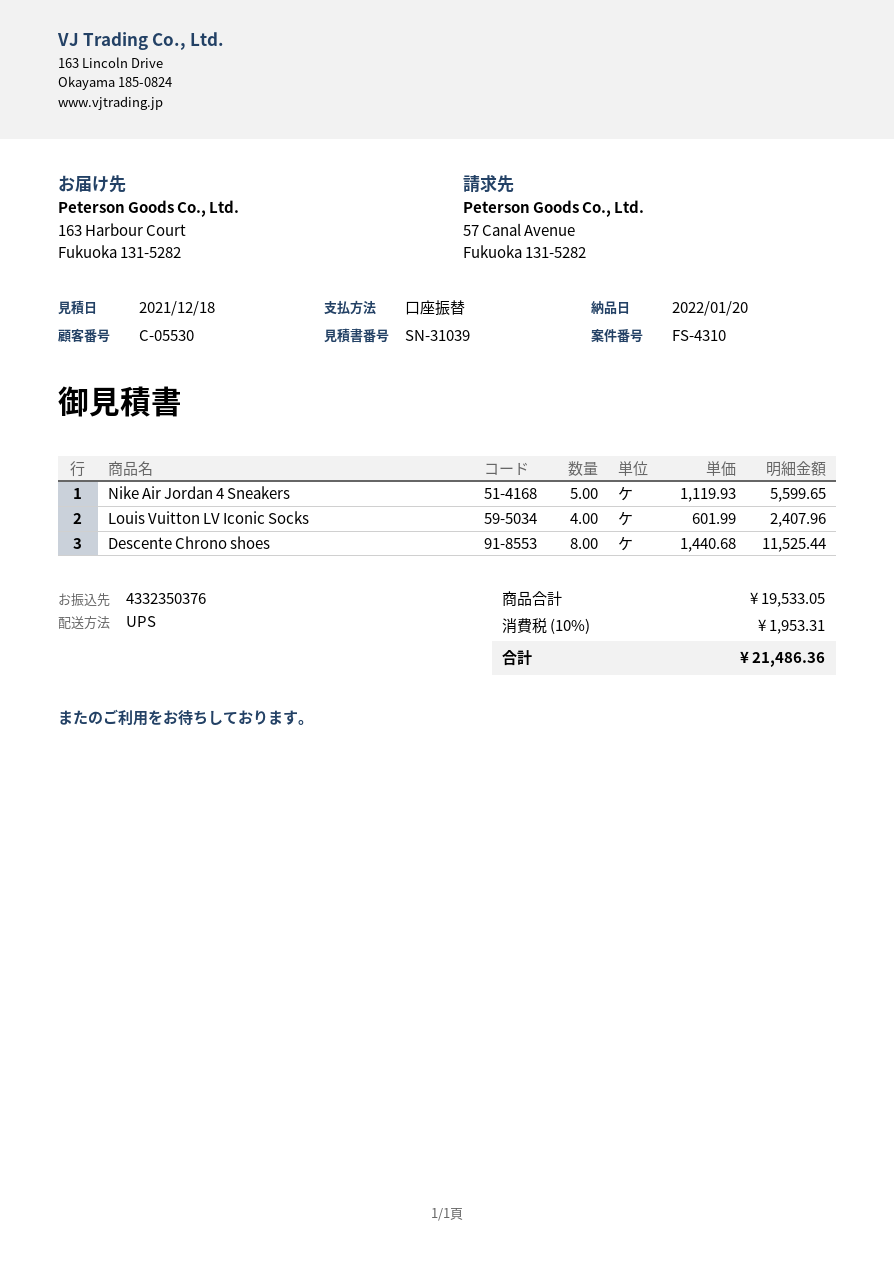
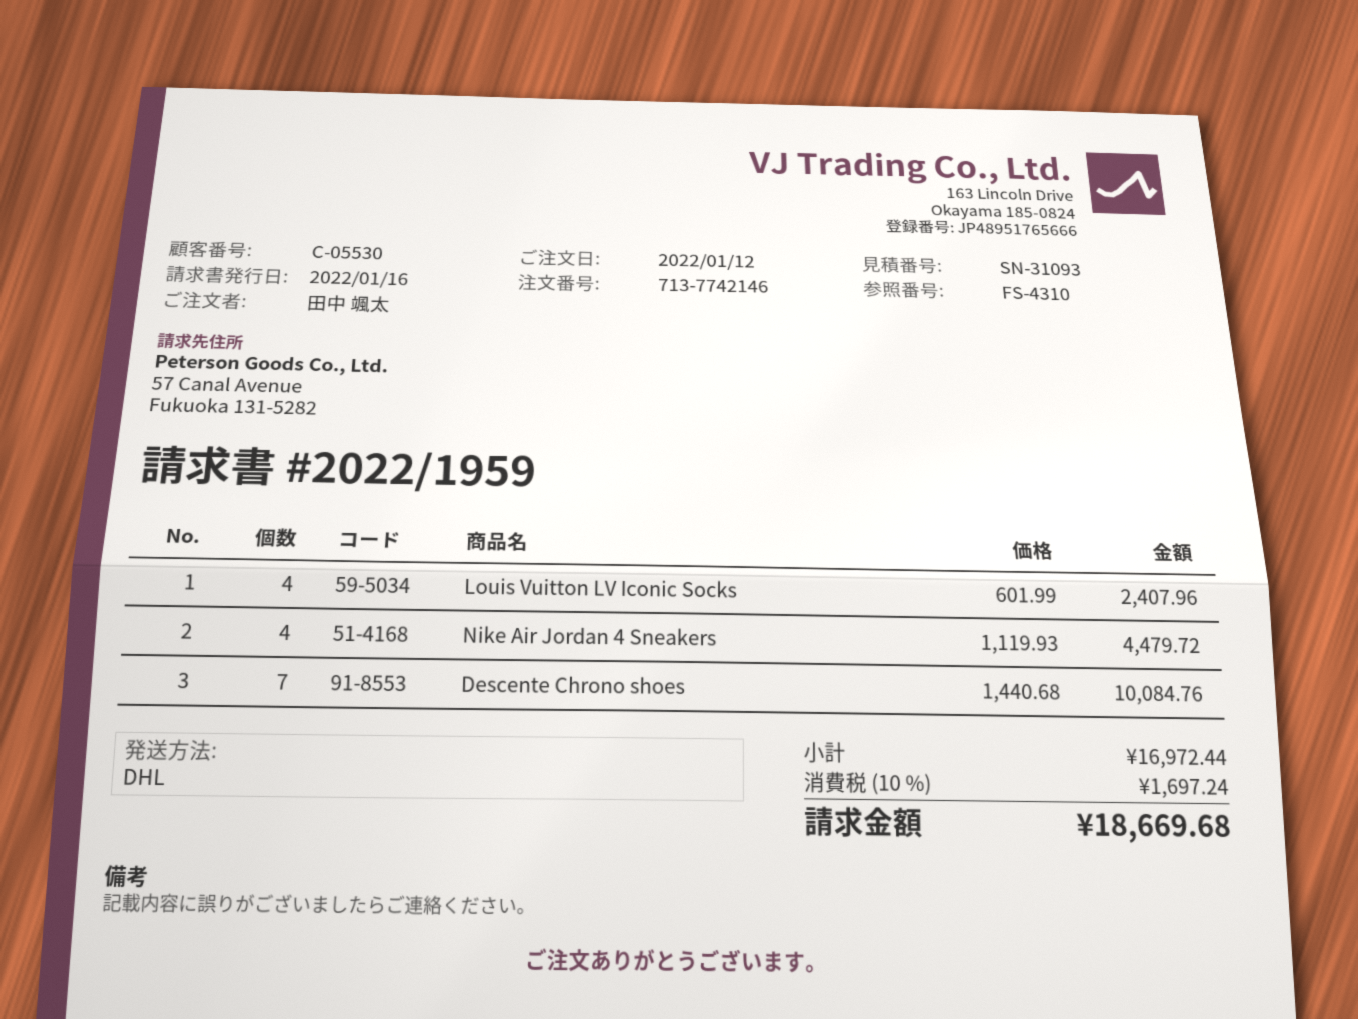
quote number: SN-31039 -> SN-31093
shipping method: UPS -> DHL
Nike Air Jordan 4 Sneakers: 5 x 1119.93 = 5599.65 -> 4 x 1119.93 = 4479.72
Descente Chrono shoes: 8 x 1440.68 = 11525.44 -> 7 x 1440.68 = 10084.76
subtotal: 19533.05 -> 16972.44
tax: 10% = 1953.31 -> 10% = 1697.24
total: 21486.36 -> 18669.68

